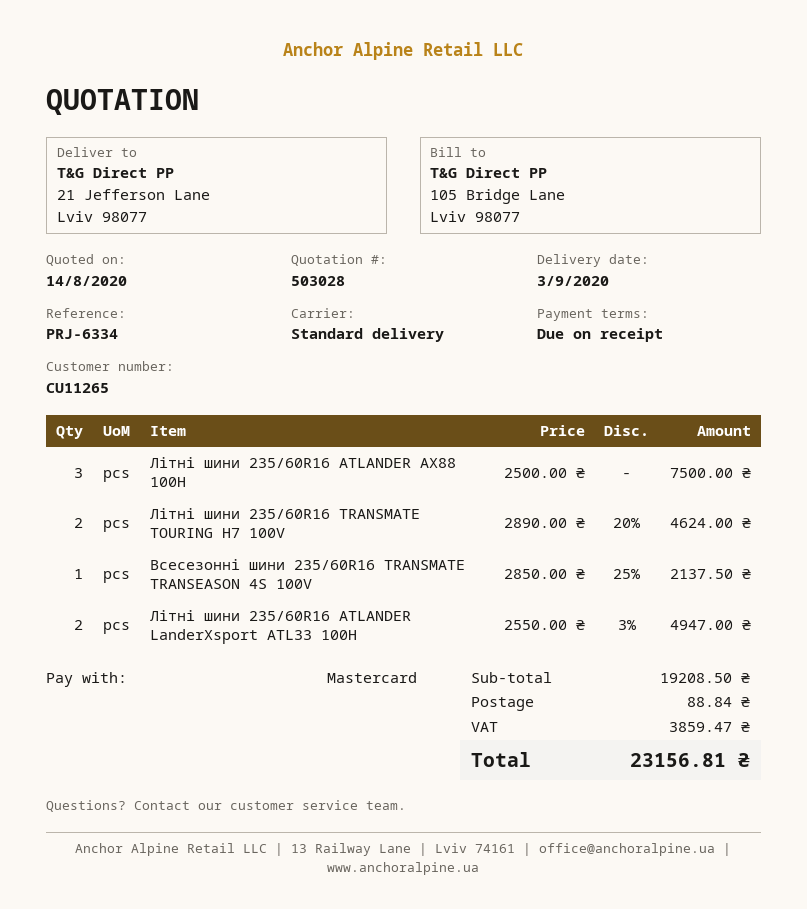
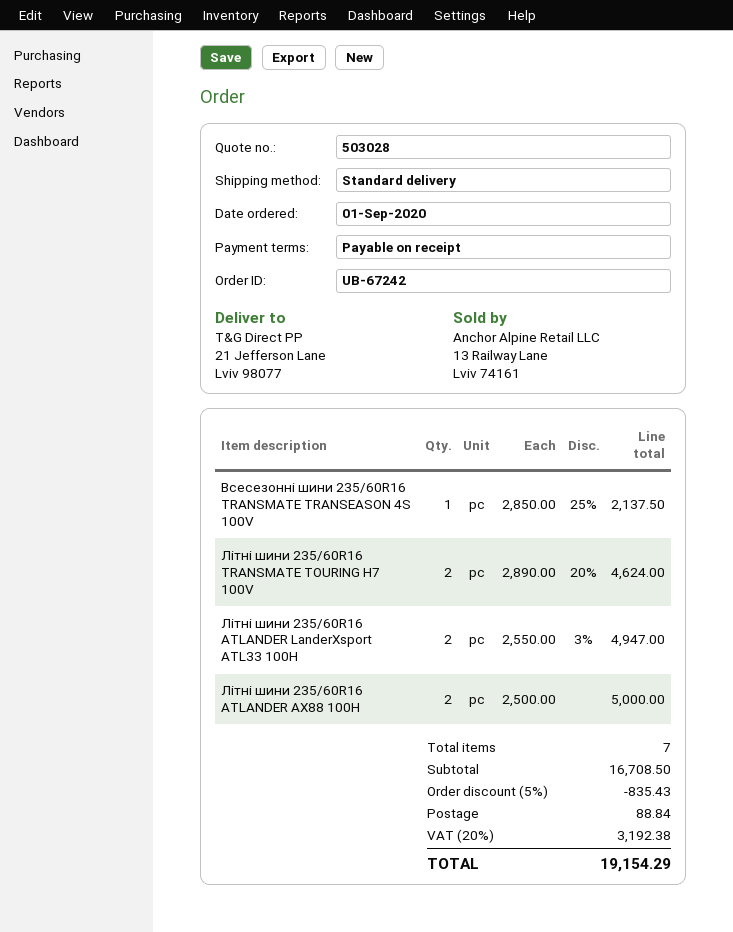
Літні шини 235/60R16 ATLANDER AX88 100H: 3 x 2500.00 = 7500.00 -> 2 x 2500.00 = 5000.00
subtotal: 19208.50 -> 16708.50
discount: none -> 5% = 835.43
tax: 3859.47 -> 3192.38
total: 23156.81 -> 19154.29

